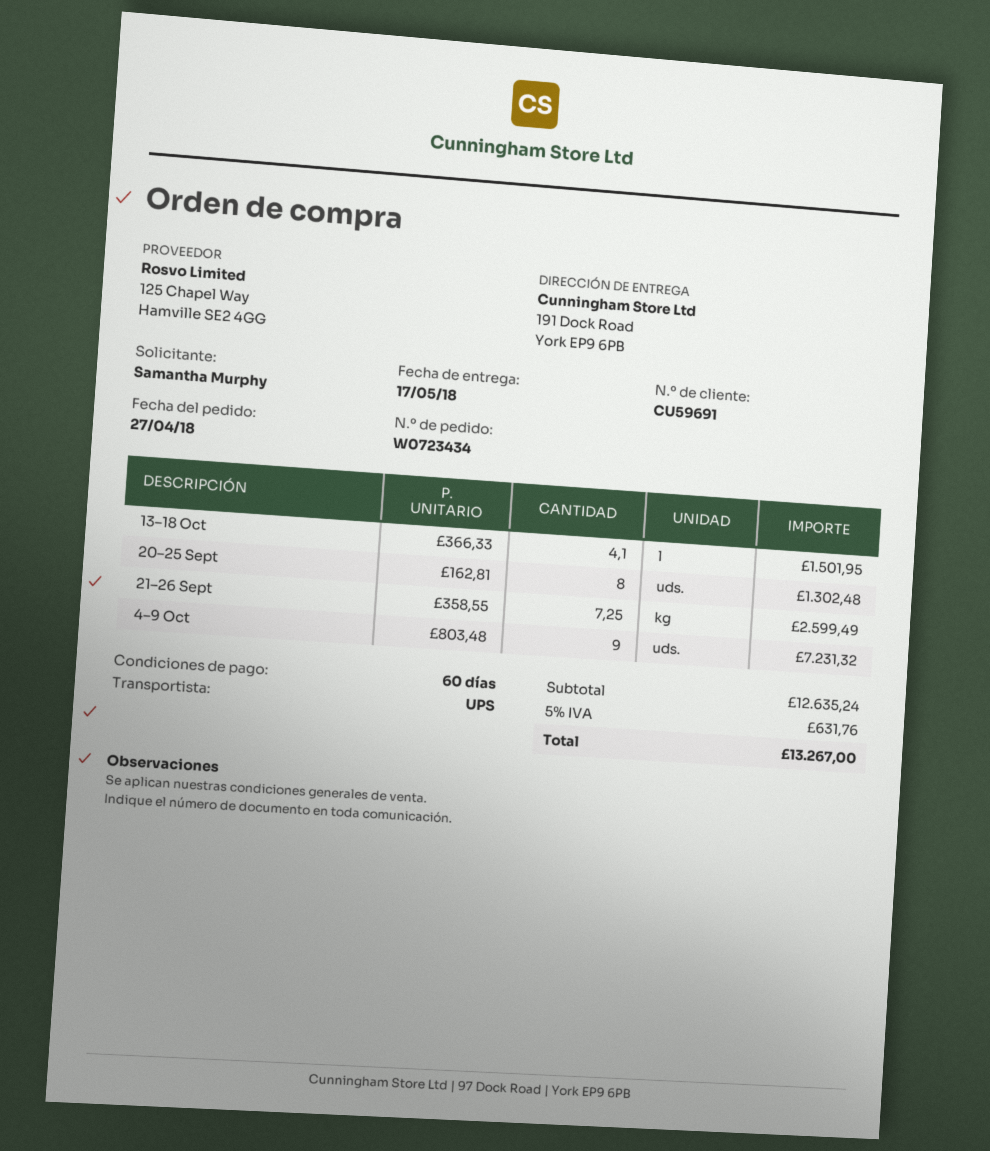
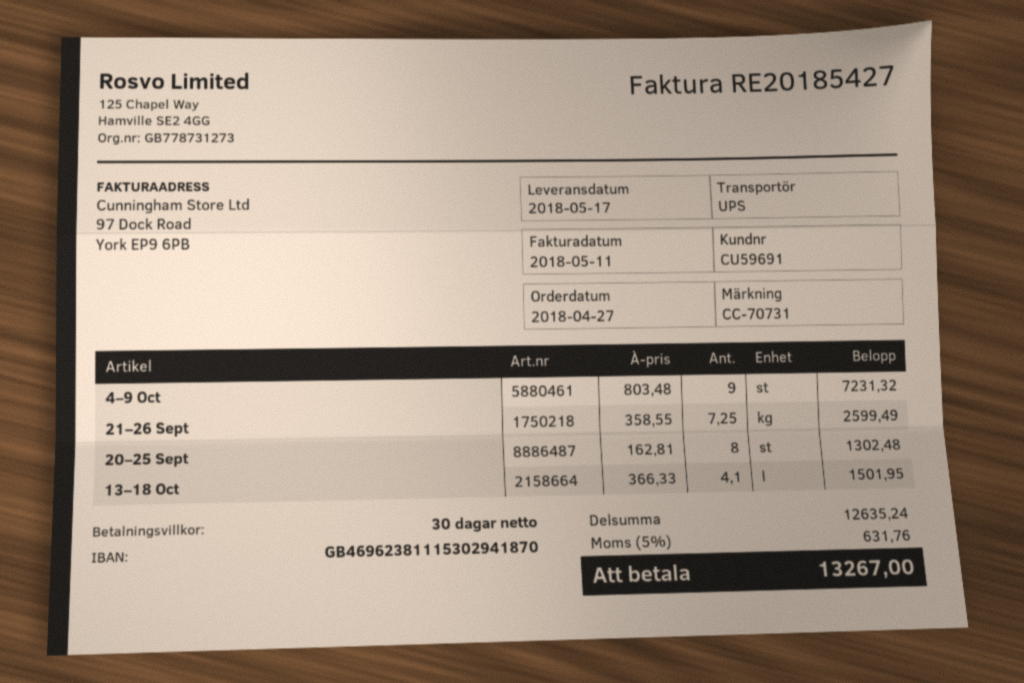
payment terms: 60 days -> 30 days

